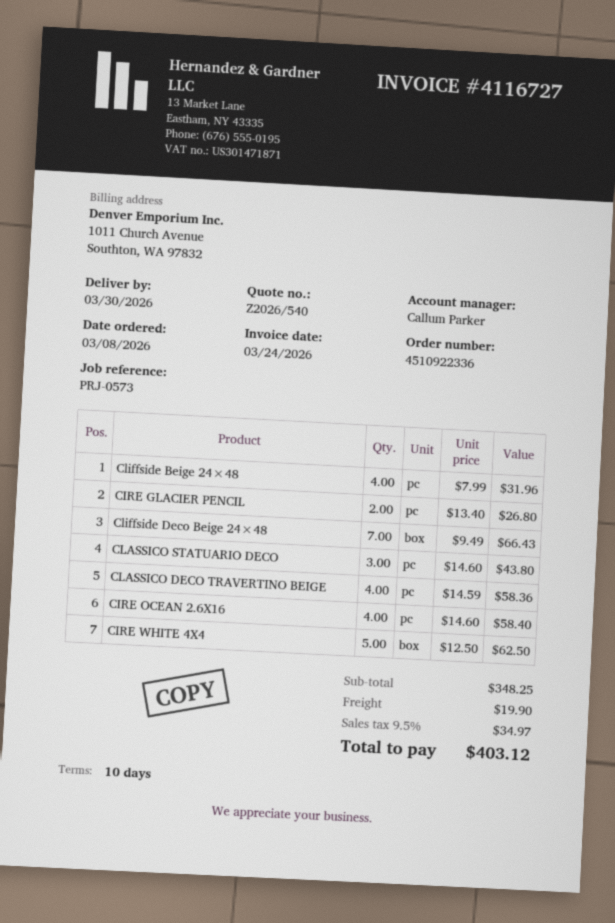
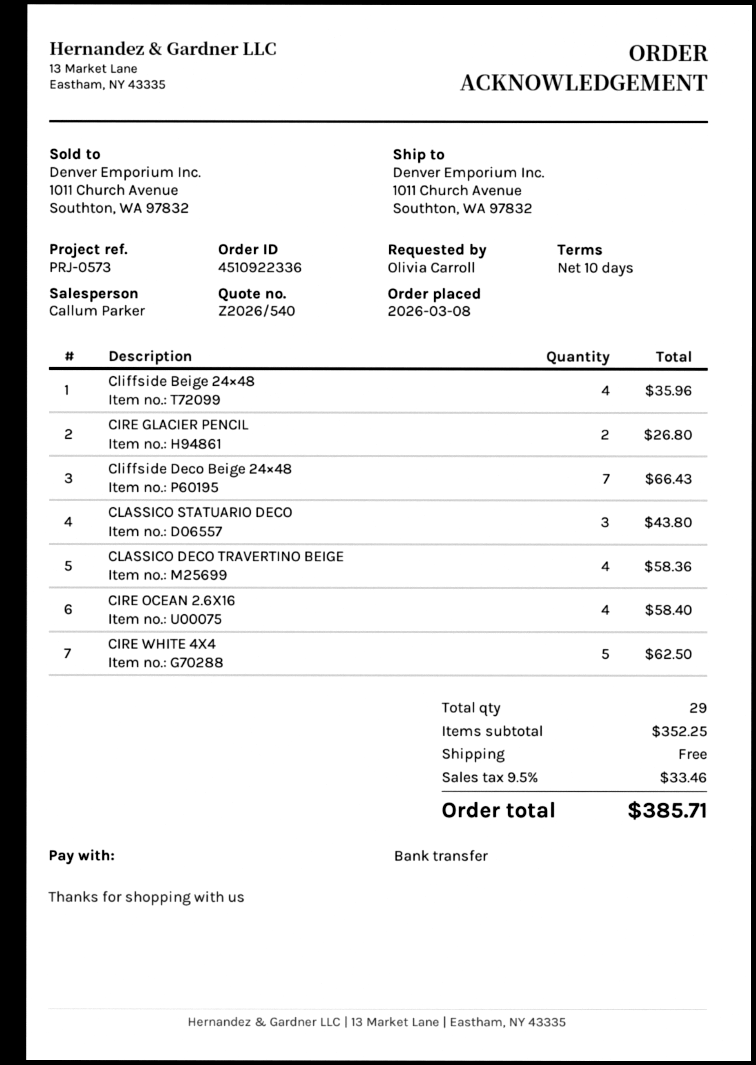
Cliffside Beige 24×48: 4 for 31.96 -> 4 for 35.96
subtotal: 348.25 -> 352.25
shipping: 19.90 -> 0.00
tax: 9.5% = 34.97 -> 9.5% = 33.46
total: 403.12 -> 385.71

